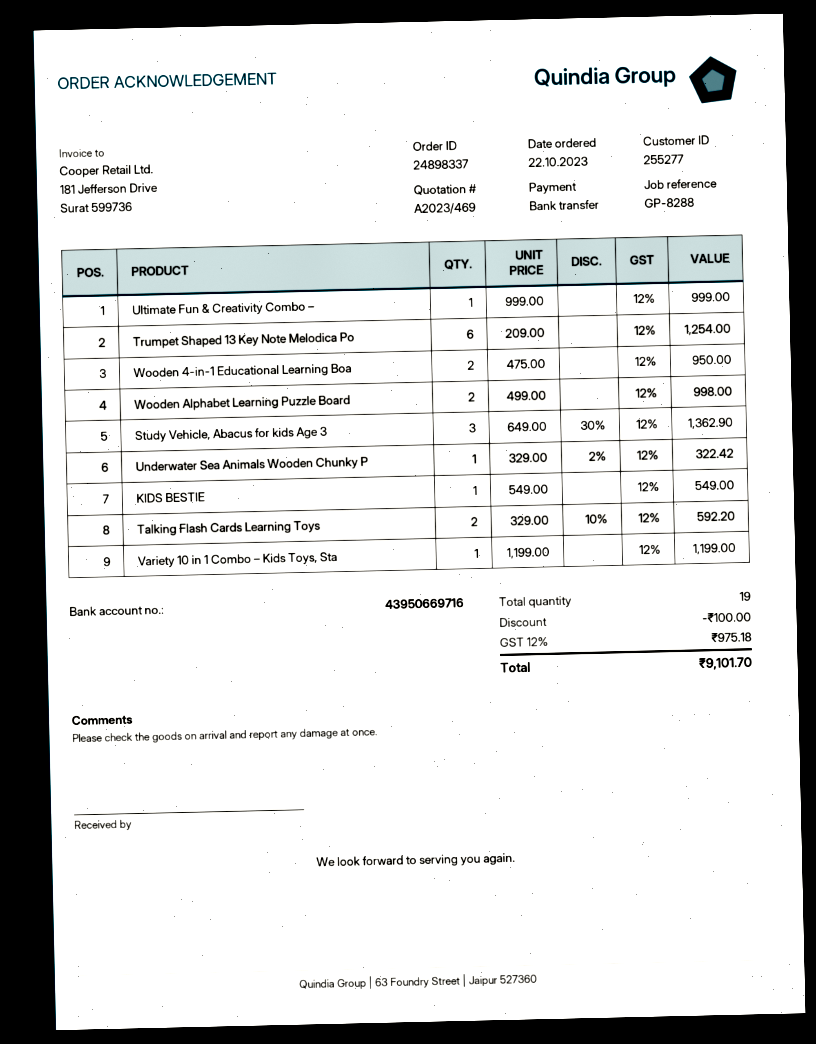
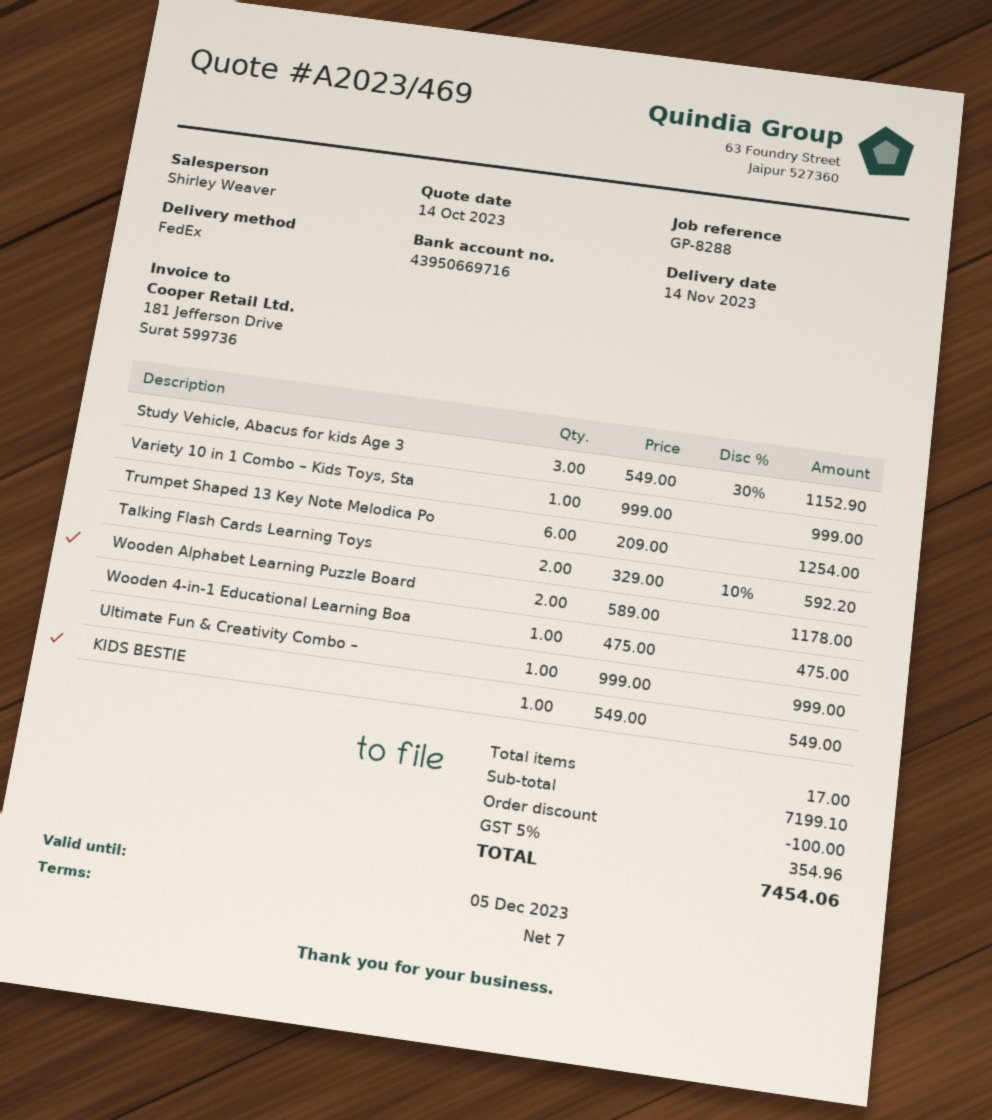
Wooden 4-in-1 Educational Learning Boa: 2 x 475.00 = 950.00 -> 1 x 475.00 = 475.00
Wooden Alphabet Learning Puzzle Board: 2 x 499.00 = 998.00 -> 2 x 589.00 = 1178.00
Study Vehicle, Abacus for kids Age 3: 3 x 649.00 - 30% = 1362.90 -> 3 x 549.00 - 30% = 1152.90
Underwater Sea Animals Wooden Chunky P: 1 x 329.00 - 2% = 322.42 -> none
Variety 10 in 1 Combo – Kids Toys, Sta: 1 x 1199.00 = 1199.00 -> 1 x 999.00 = 999.00
total quantity: 19 -> 17
tax: 12% = 975.18 -> 5% = 354.96
total: 9101.70 -> 7454.06

